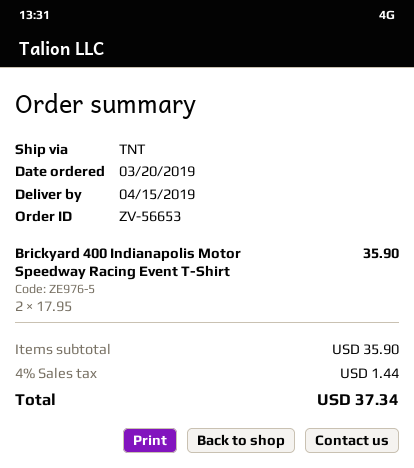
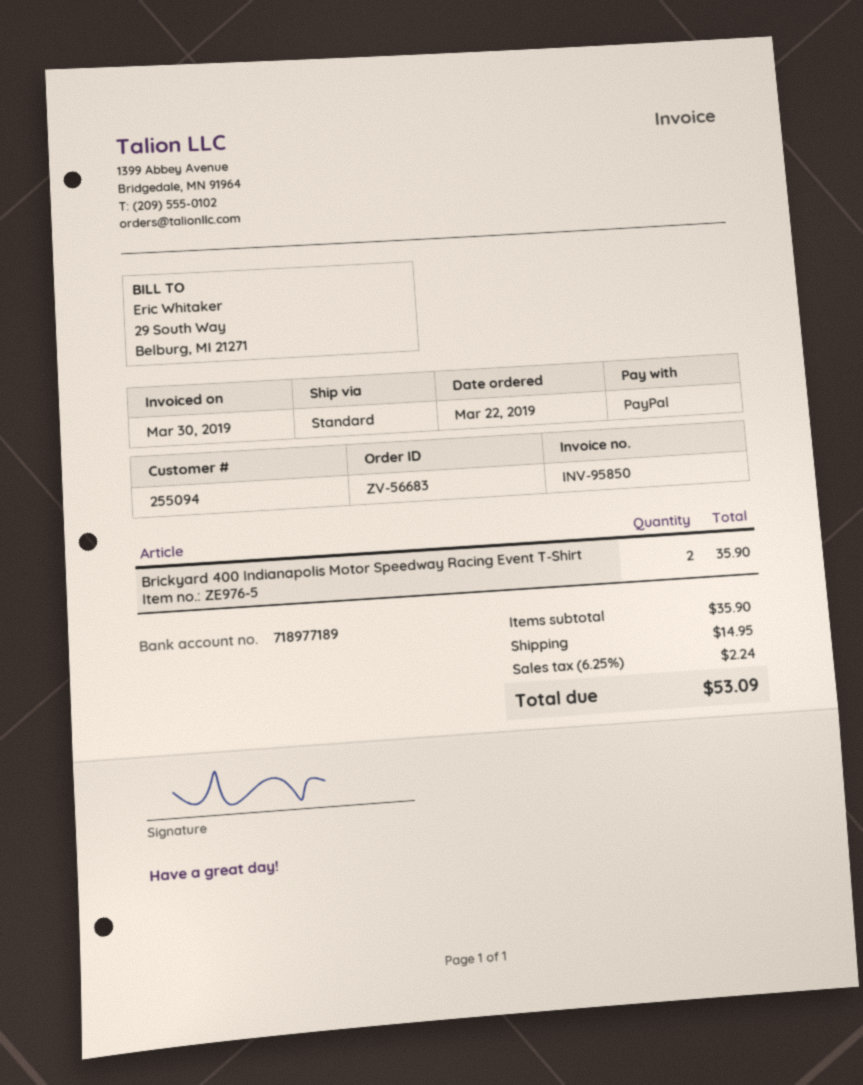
order number: ZV-56653 -> ZV-56683
order date: 2019-03-20 -> 2019-03-22
shipping method: TNT -> standard
shipping: none -> 14.95
tax: 4% = 1.44 -> 6.25% = 2.24
total: 37.34 -> 53.09

